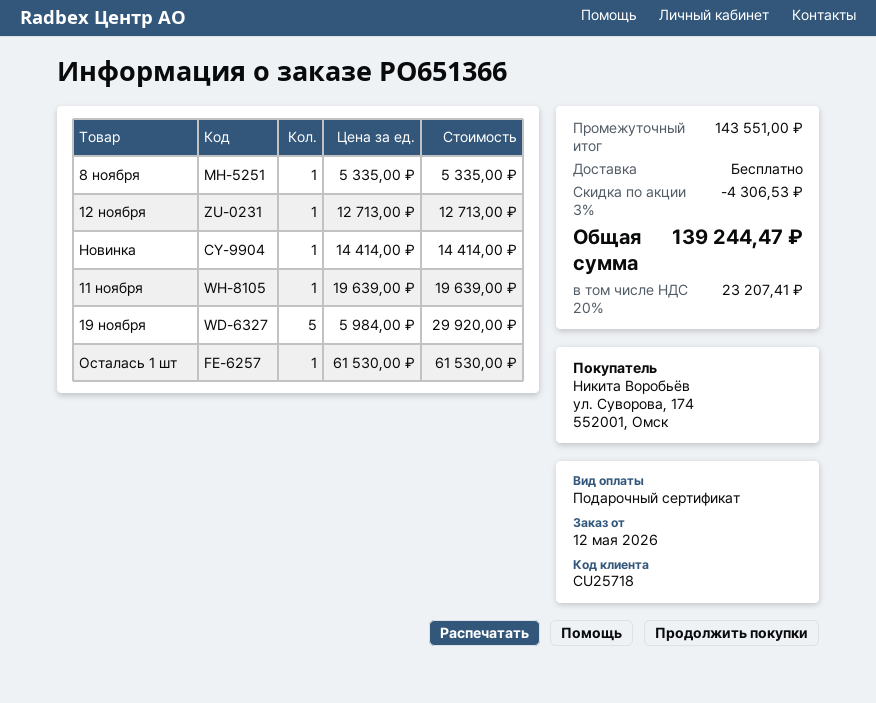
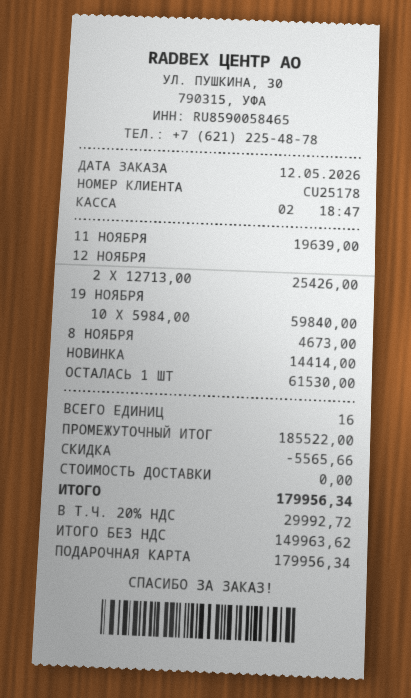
customer number: CU25718 -> CU25178
8 ноября: 1 x 5335.00 = 5335.00 -> 1 x 4673.00 = 4673.00
12 ноября: 1 x 12713.00 = 12713.00 -> 2 x 12713.00 = 25426.00
19 ноября: 5 x 5984.00 = 29920.00 -> 10 x 5984.00 = 59840.00
subtotal: 143551.00 -> 185522.00
discount: 4306.53 -> 5565.66
tax: 20% = 23207.41 -> 20% = 29992.72
total: 139244.47 -> 179956.34

